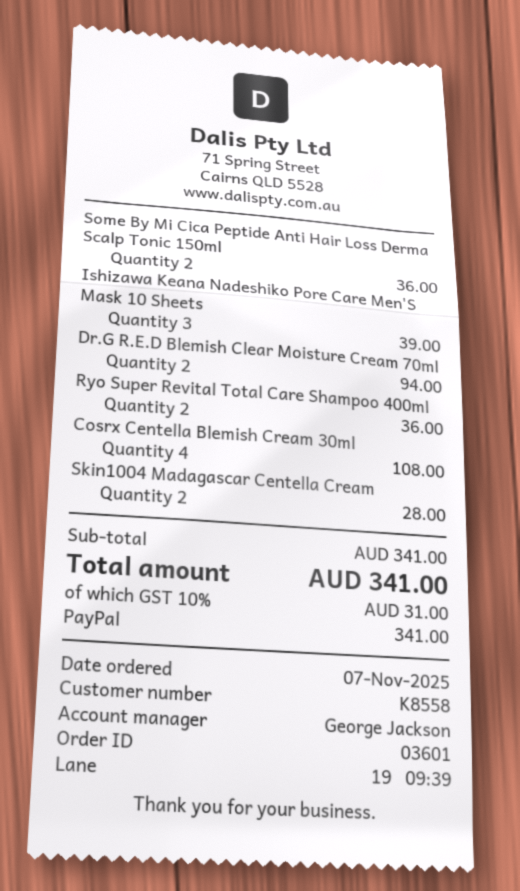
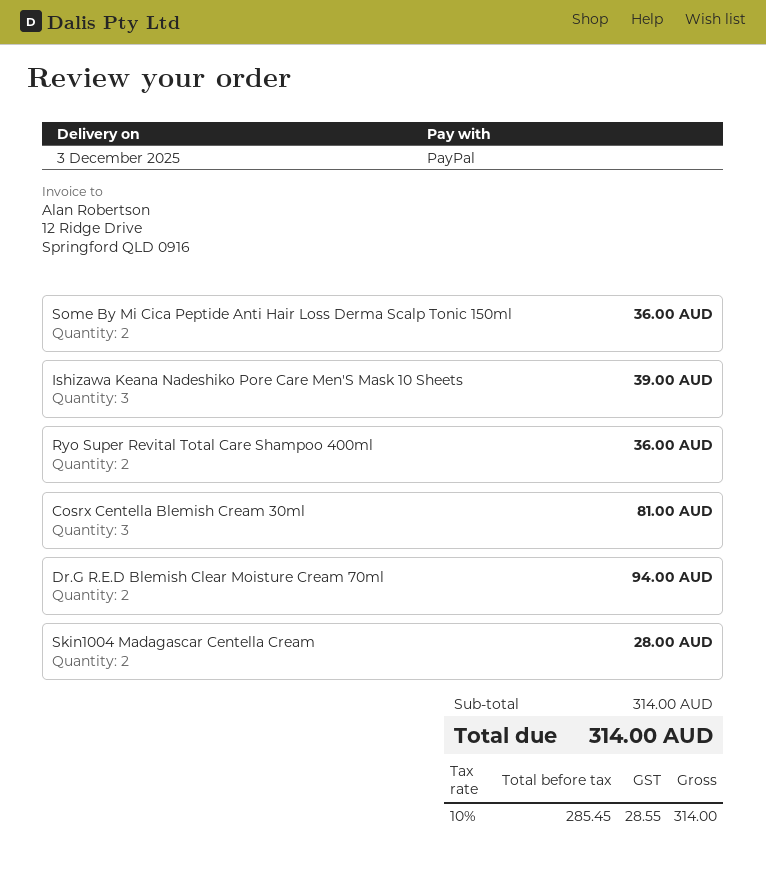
Cosrx Centella Blemish Cream 30ml: 4 for 108.00 -> 3 for 81.00
subtotal: 341.00 -> 314.00
tax: 10% = 31.00 -> 10% = 28.55
total: 341.00 -> 314.00

